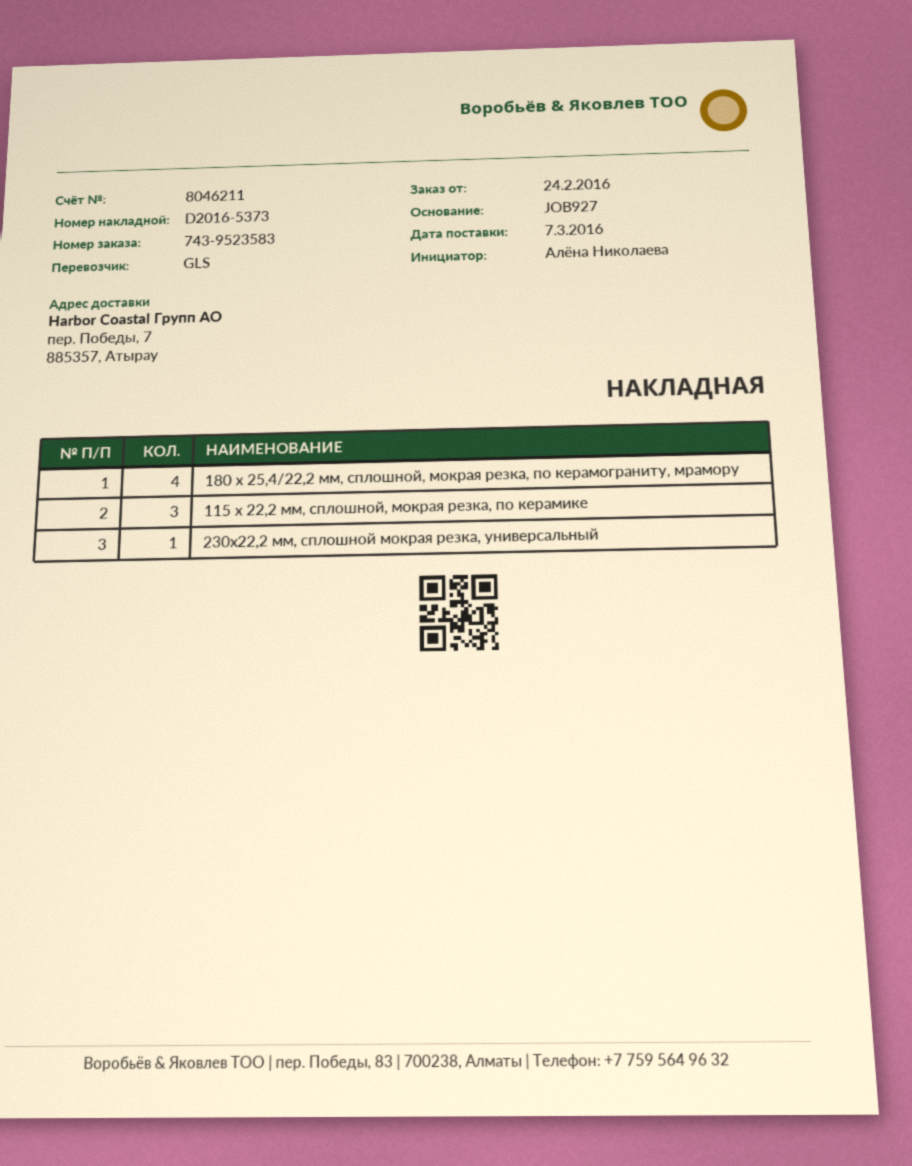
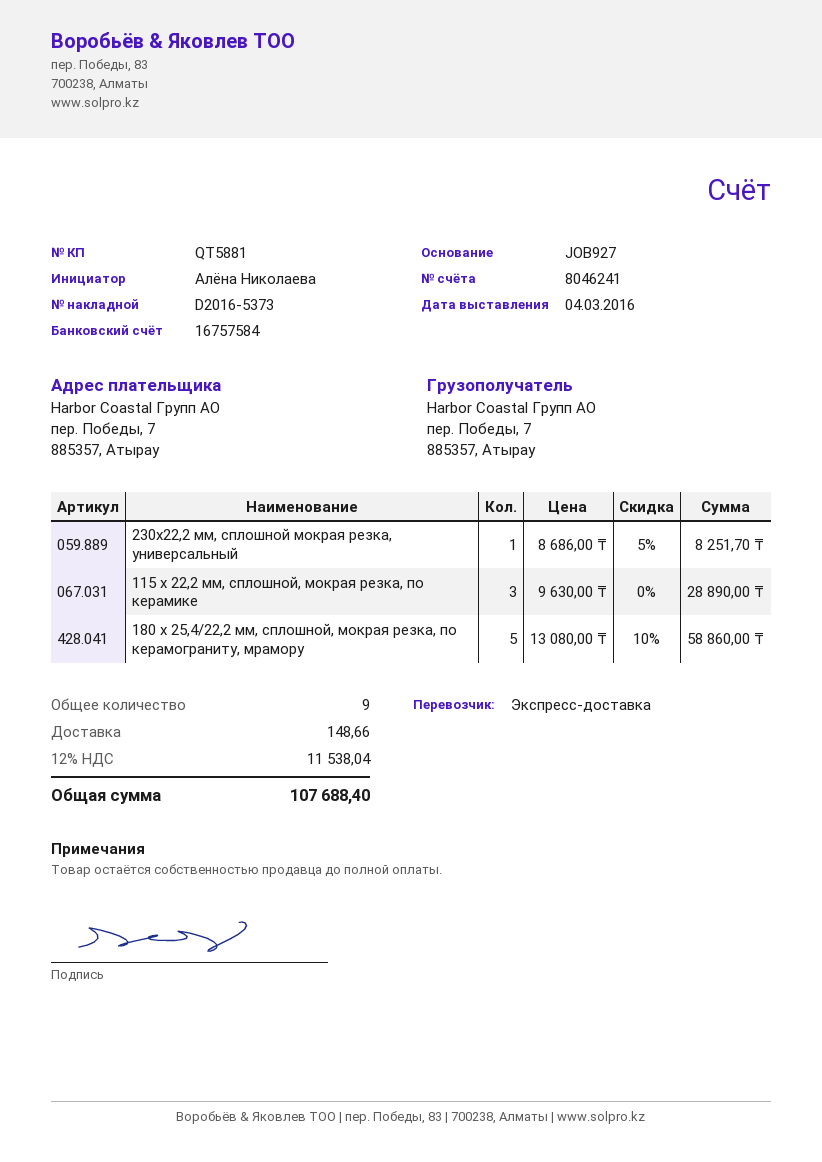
invoice number: 8046211 -> 8046241
shipping method: GLS -> express
180 х 25,4/22,2 мм, сплошной, мокрая резка, по керамограниту, мрамору: 4 -> 5

